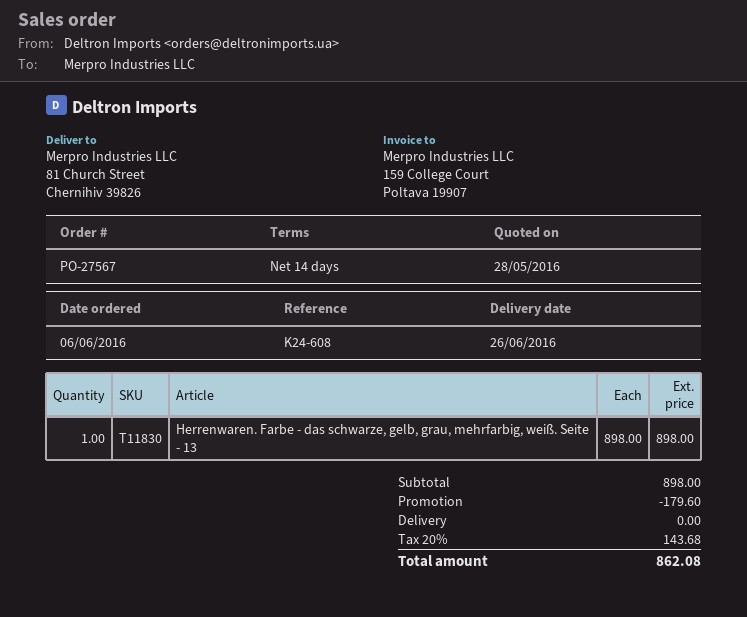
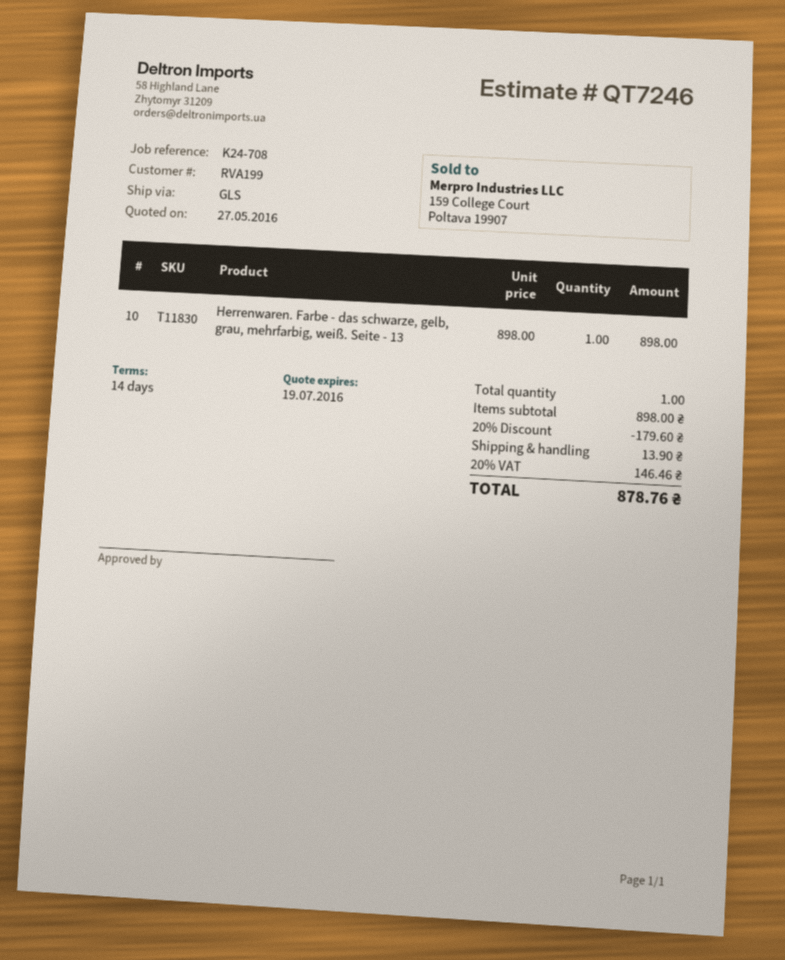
quote date: 2016-05-28 -> 2016-05-27
reference: K24-608 -> K24-708
shipping: 0.00 -> 13.90
tax: 20% = 143.68 -> 20% = 146.46
total: 862.08 -> 878.76

